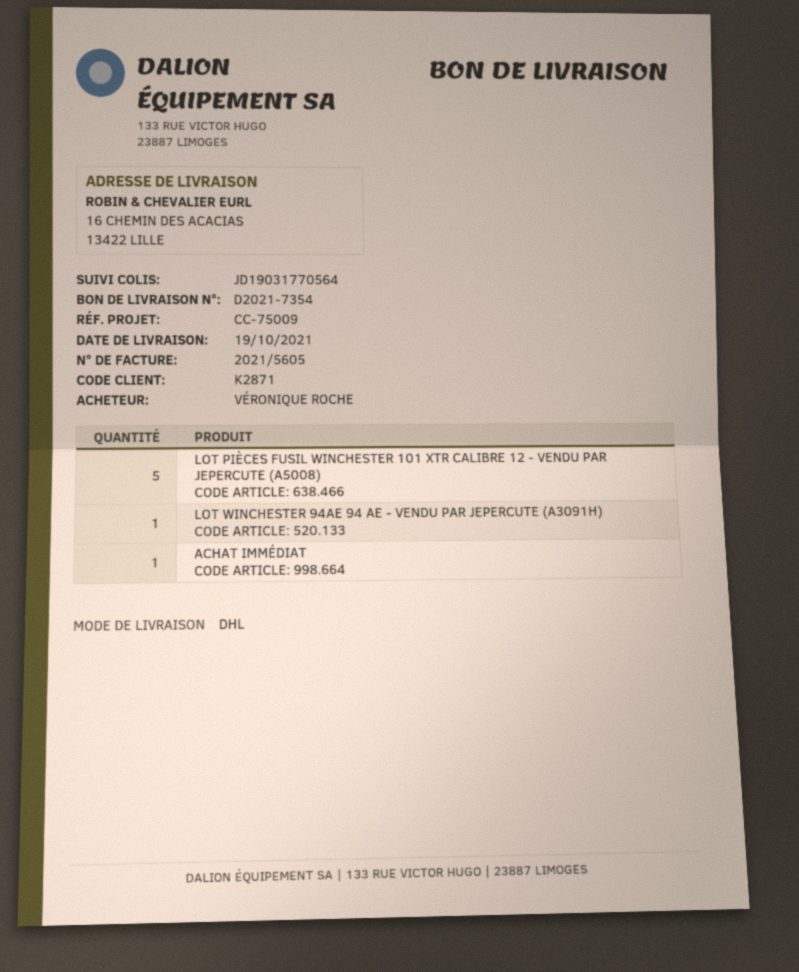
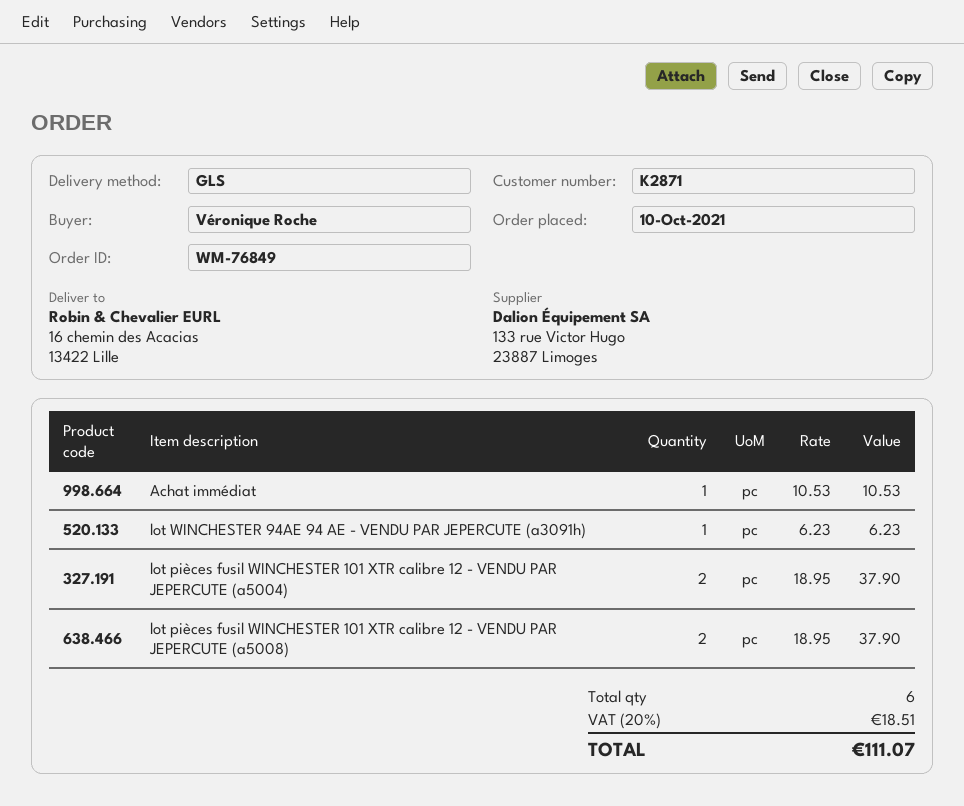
shipping method: DHL -> GLS
LOT PIÈCES FUSIL WINCHESTER 101 XTR CALIBRE 12 - VENDU PAR JEPERCUTE (A5008): 5 -> 2
lot pièces fusil WINCHESTER 101 XTR calibre 12 - VENDU PAR JEPERCUTE (a5004): none -> 2

